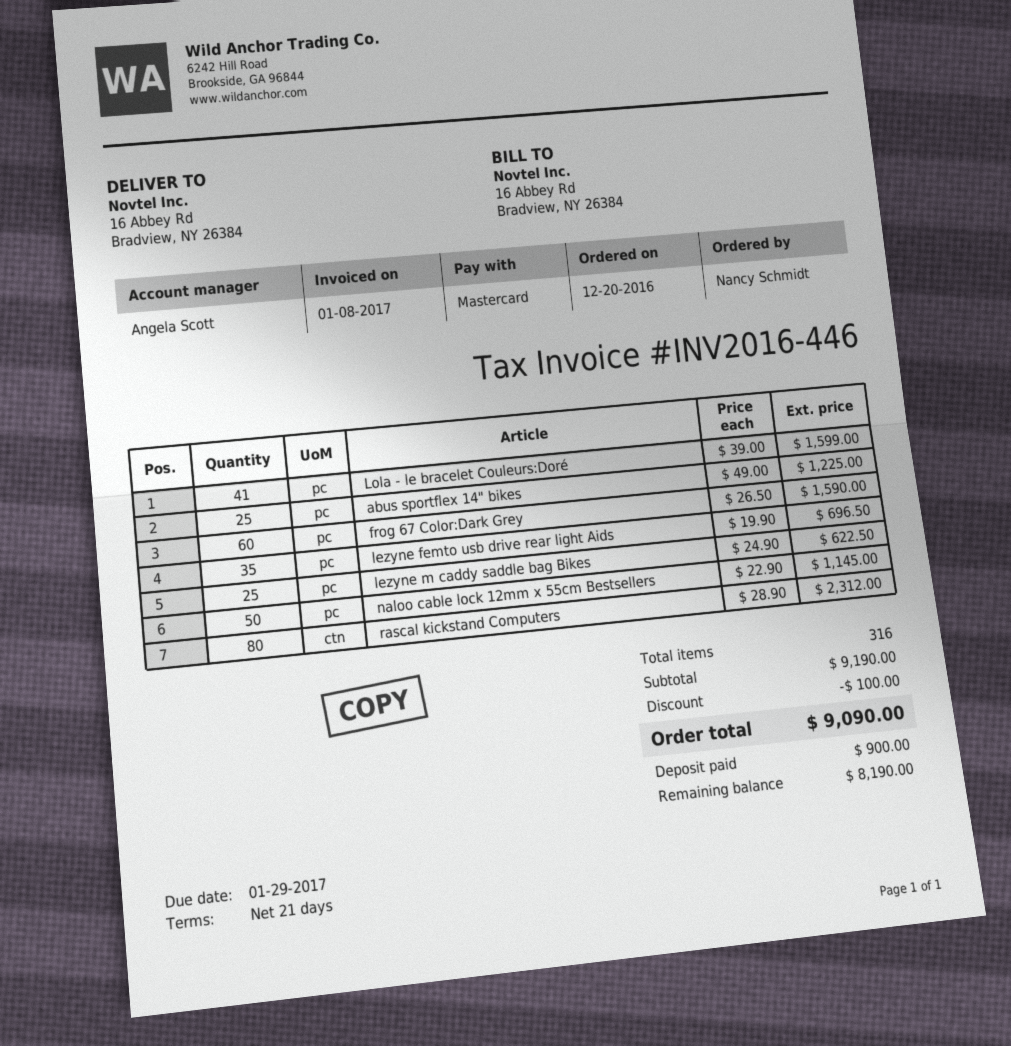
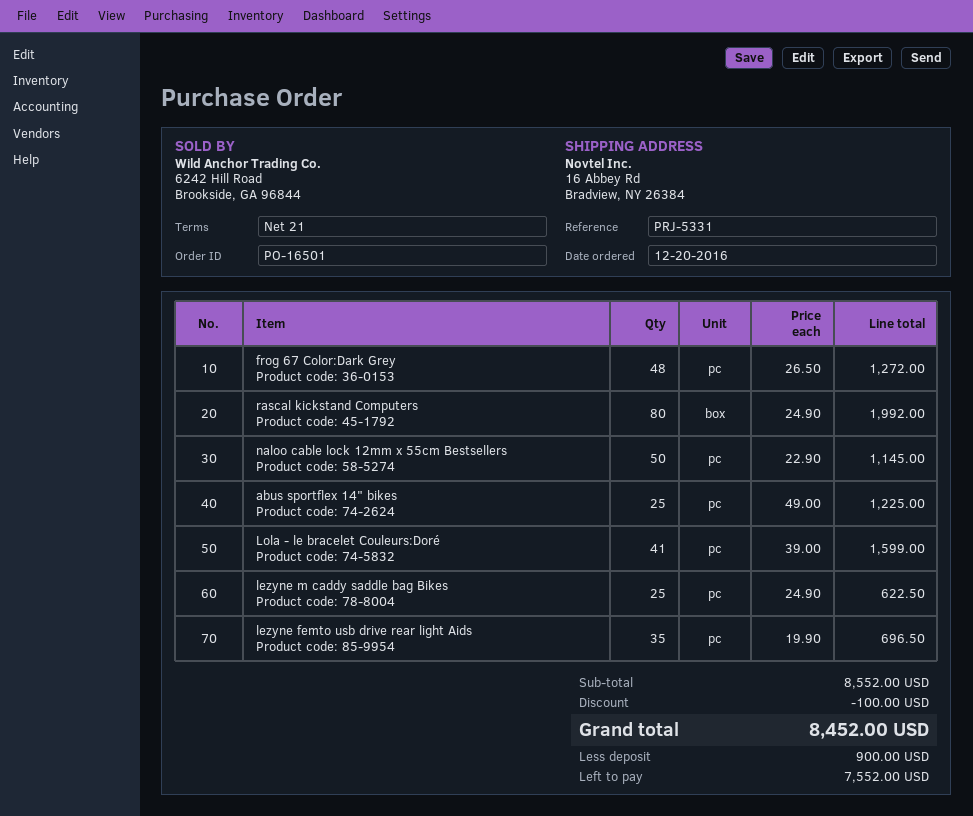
frog 67 Color:Dark Grey: 60 x 26.50 = 1590.00 -> 48 x 26.50 = 1272.00
rascal kickstand Computers: 80 x 28.90 = 2312.00 -> 80 x 24.90 = 1992.00
subtotal: 9190.00 -> 8552.00
total: 9090.00 -> 8452.00
balance: 8190.00 -> 7552.00

